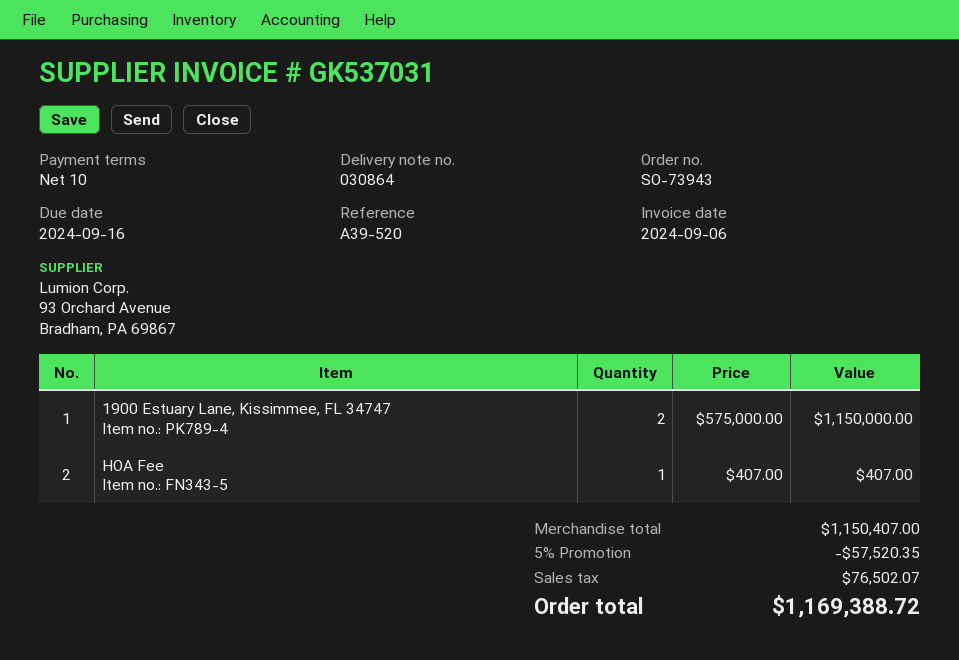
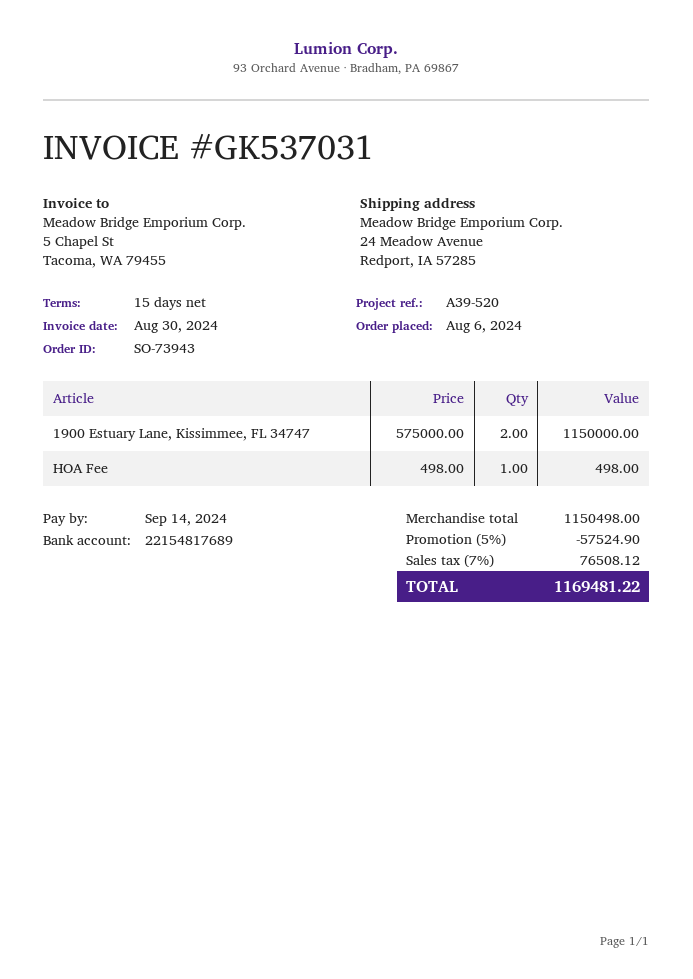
invoice date: 2024-09-06 -> 2024-08-30
payment terms: 10 days -> 15 days
due date: 2024-09-16 -> 2024-09-14
HOA Fee: 1 x 407.00 = 407.00 -> 1 x 498.00 = 498.00
subtotal: 1150407.00 -> 1150498.00
discount: 5% = 57520.35 -> 5% = 57524.90
tax: 76502.07 -> 76508.12
total: 1169388.72 -> 1169481.22

